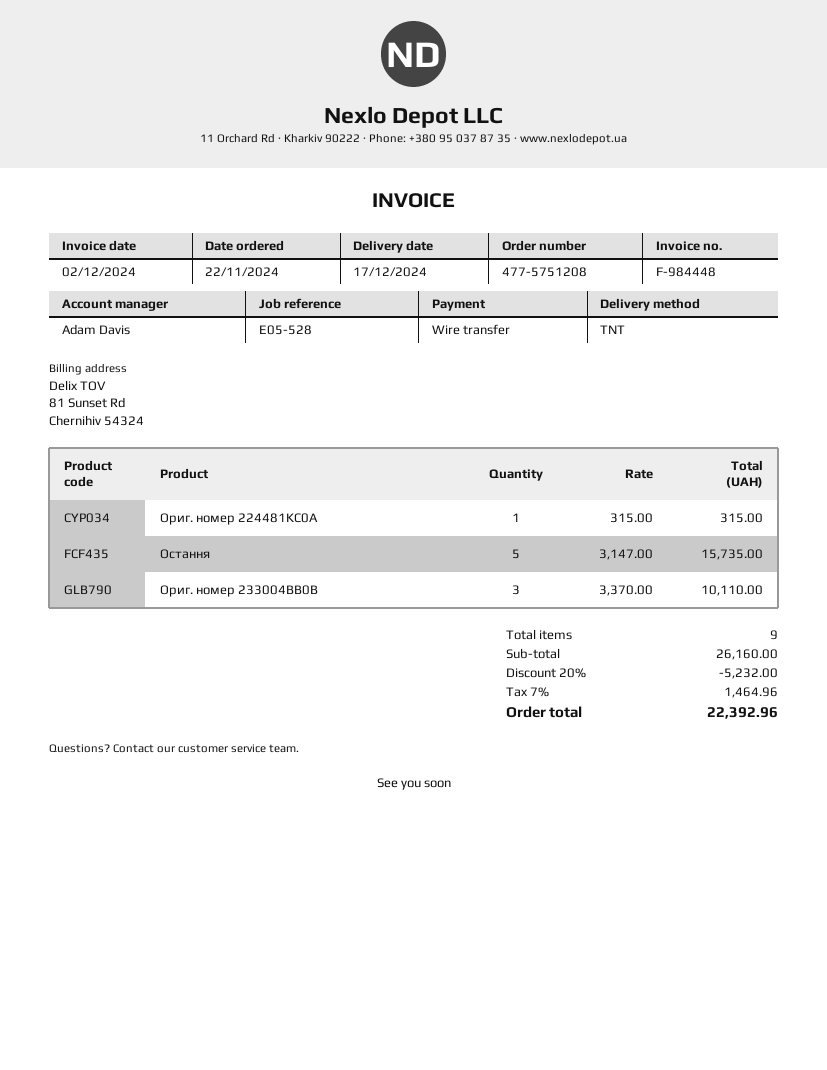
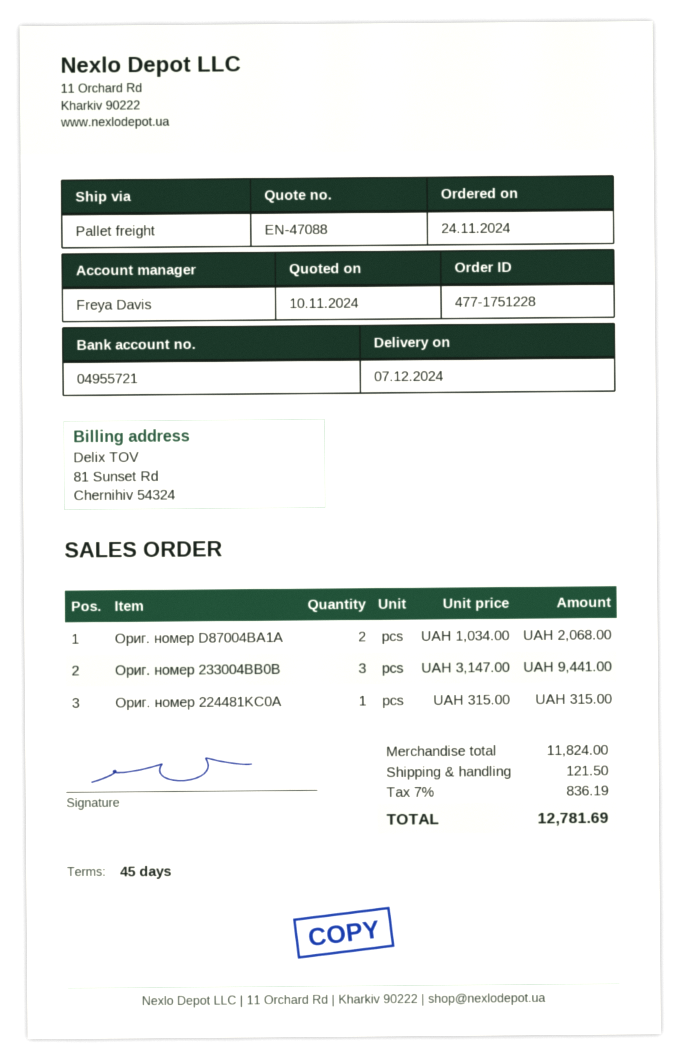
order number: 477-5751208 -> 477-1751228
order date: 2024-11-22 -> 2024-11-24
delivery date: 2024-12-17 -> 2024-12-07
sales rep: Adam Davis -> Freya Davis
shipping method: TNT -> pallet freight
Остання: 5 x 3147.00 = 15735.00 -> none
Ориг. номер 233004BB0B: 3 x 3370.00 = 10110.00 -> 3 x 3147.00 = 9441.00
Ориг. номер D87004BA1A: none -> 2 x 1034.00 = 2068.00
subtotal: 26160.00 -> 11824.00
discount: 20% = 5232.00 -> none
shipping: none -> 121.50
tax: 7% = 1464.96 -> 7% = 836.19
total: 22392.96 -> 12781.69

